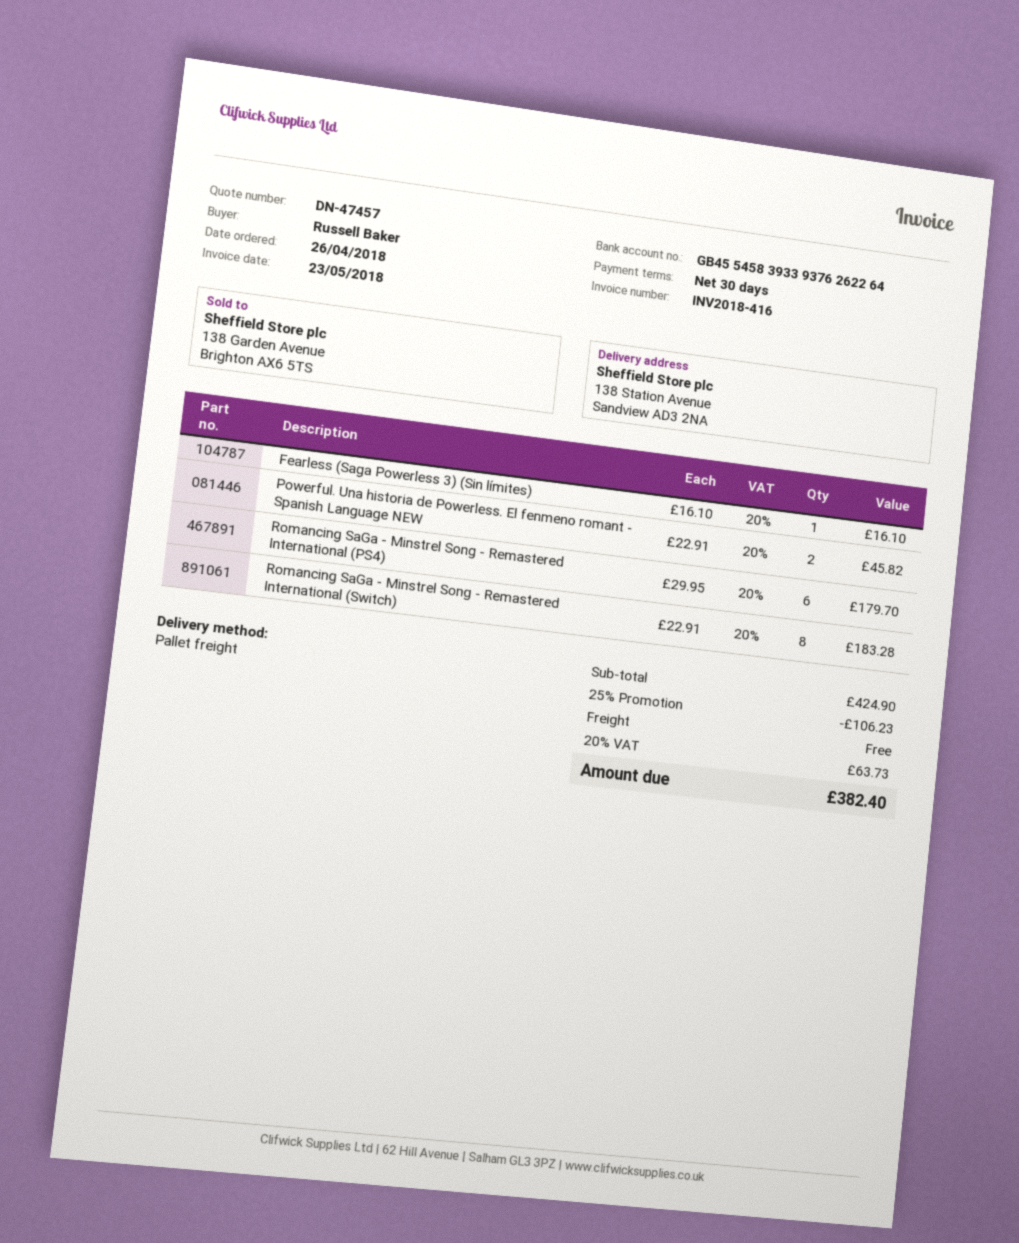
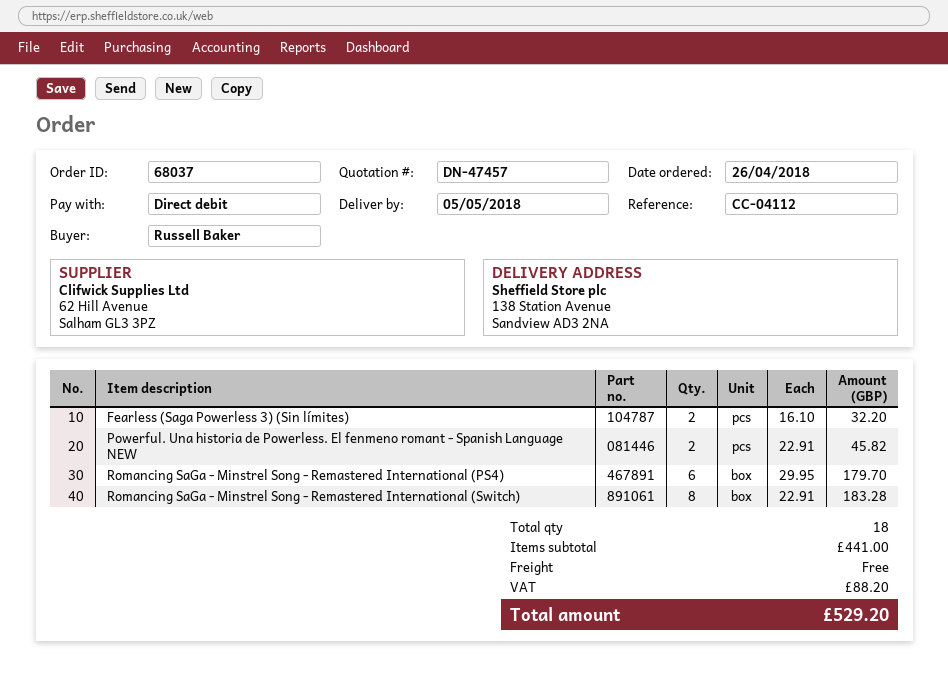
Fearless (Saga Powerless 3) (Sin límites): 1 x 16.10 = 16.10 -> 2 x 16.10 = 32.20
subtotal: 424.90 -> 441.00
discount: 25% = 106.23 -> none
tax: 63.73 -> 88.20
total: 382.40 -> 529.20

